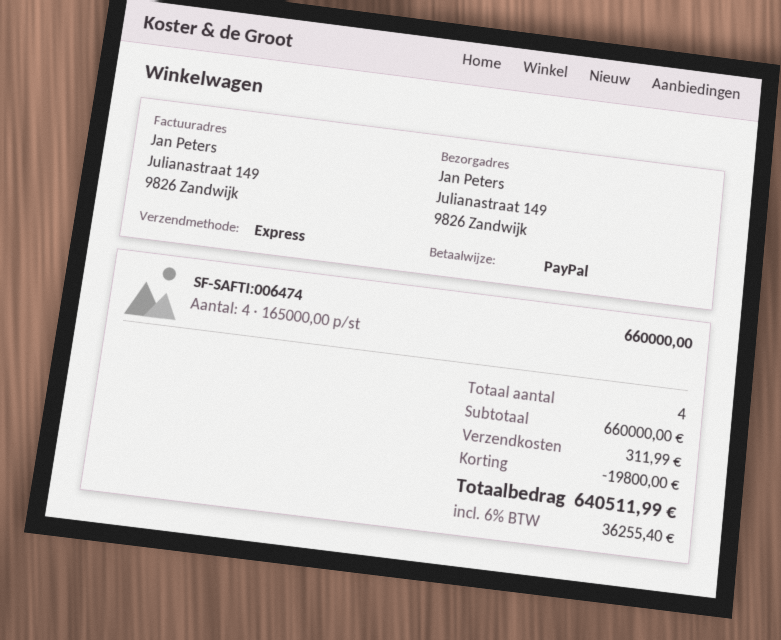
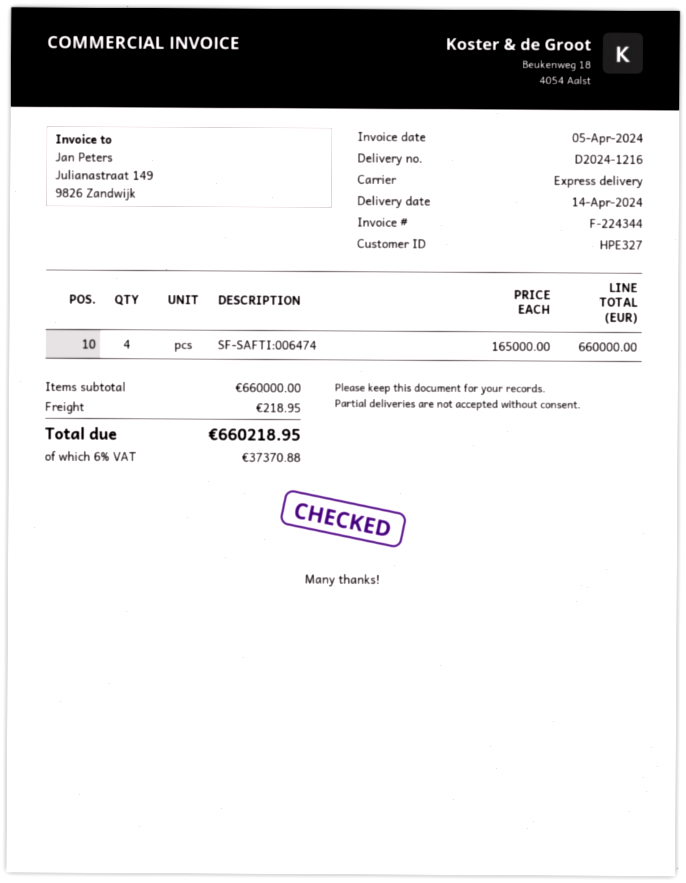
discount: 19800.00 -> none
shipping: 311.99 -> 218.95
tax: 6% = 36255.40 -> 6% = 37370.88
total: 640511.99 -> 660218.95

